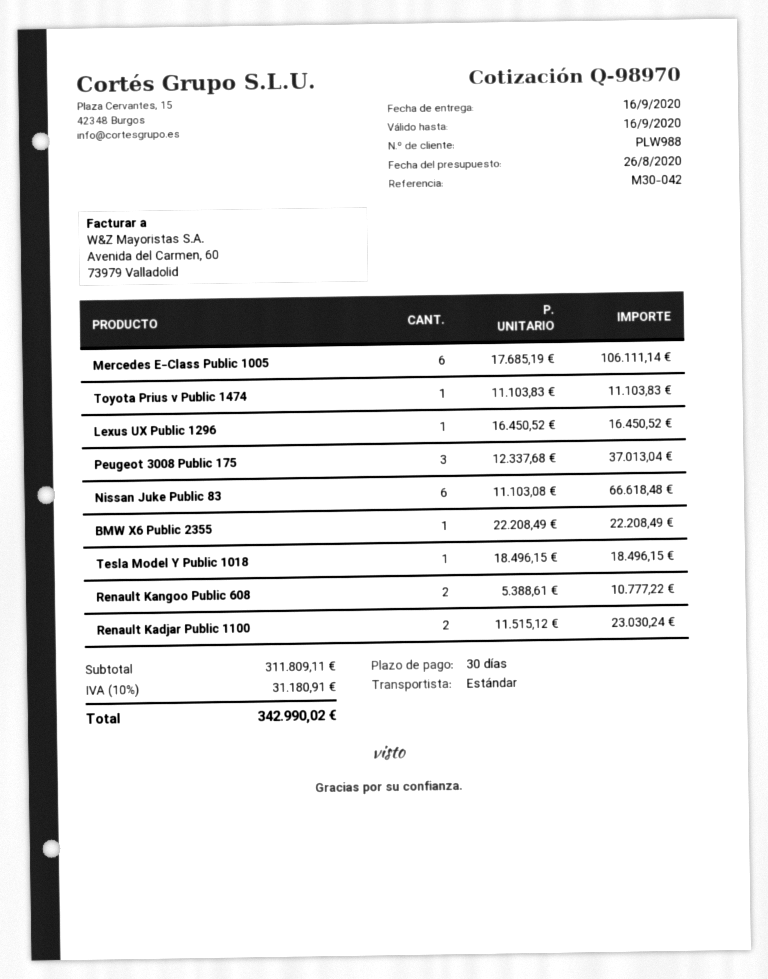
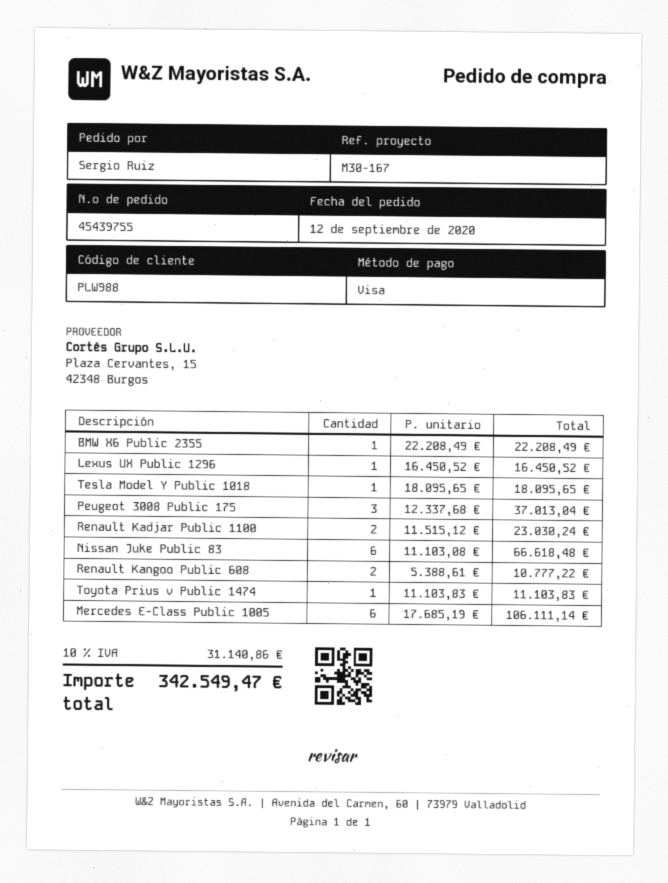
reference: M30-042 -> M30-167
Tesla Model Y Public 1018: 1 x 18496.15 = 18496.15 -> 1 x 18095.65 = 18095.65
tax: 10% = 31180.91 -> 10% = 31140.86
total: 342990.02 -> 342549.47

